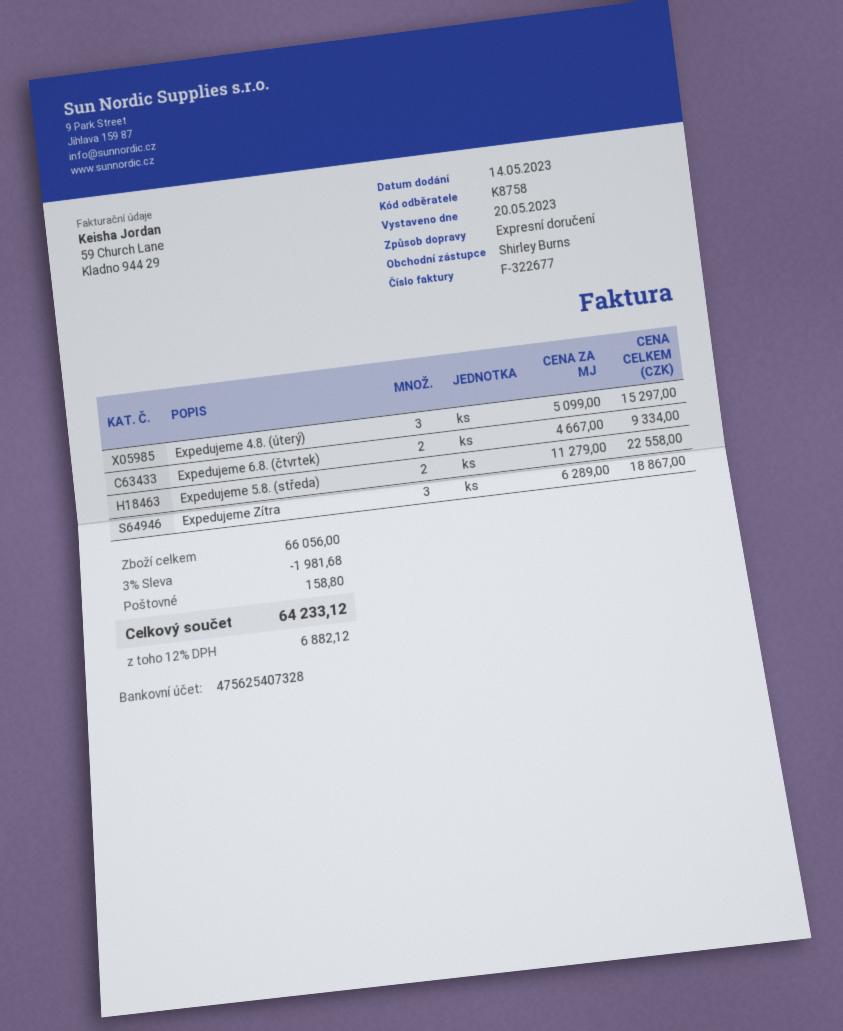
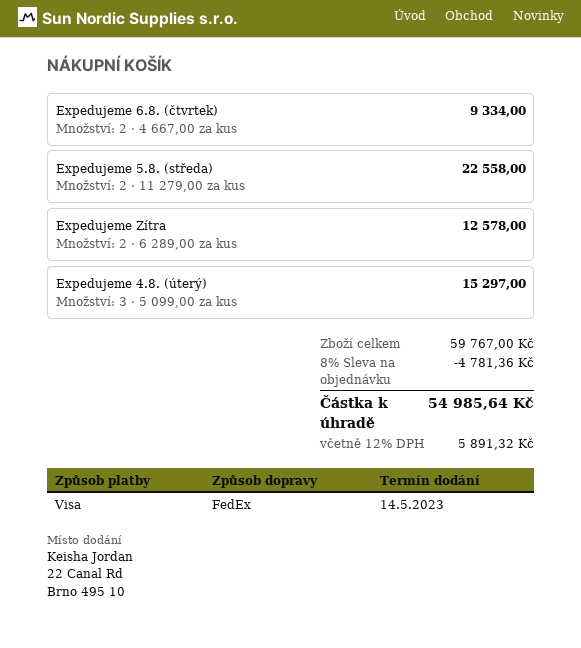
shipping method: express -> FedEx
Expedujeme Zítra: 3 x 6289.00 = 18867.00 -> 2 x 6289.00 = 12578.00
subtotal: 66056.00 -> 59767.00
discount: 3% = 1981.68 -> 8% = 4781.36
shipping: 158.80 -> none
tax: 12% = 6882.12 -> 12% = 5891.32
total: 64233.12 -> 54985.64

